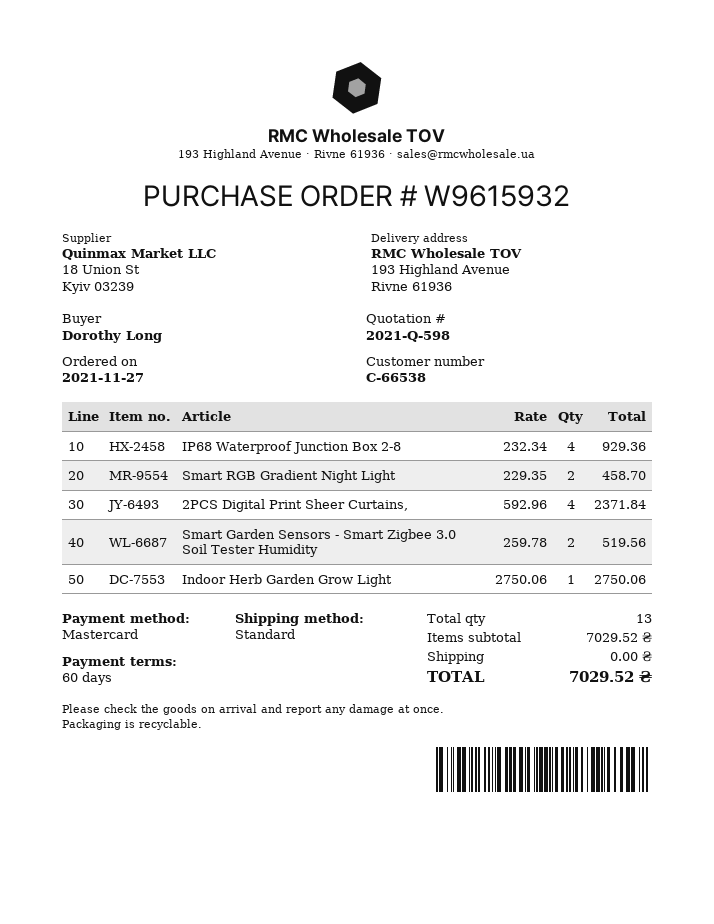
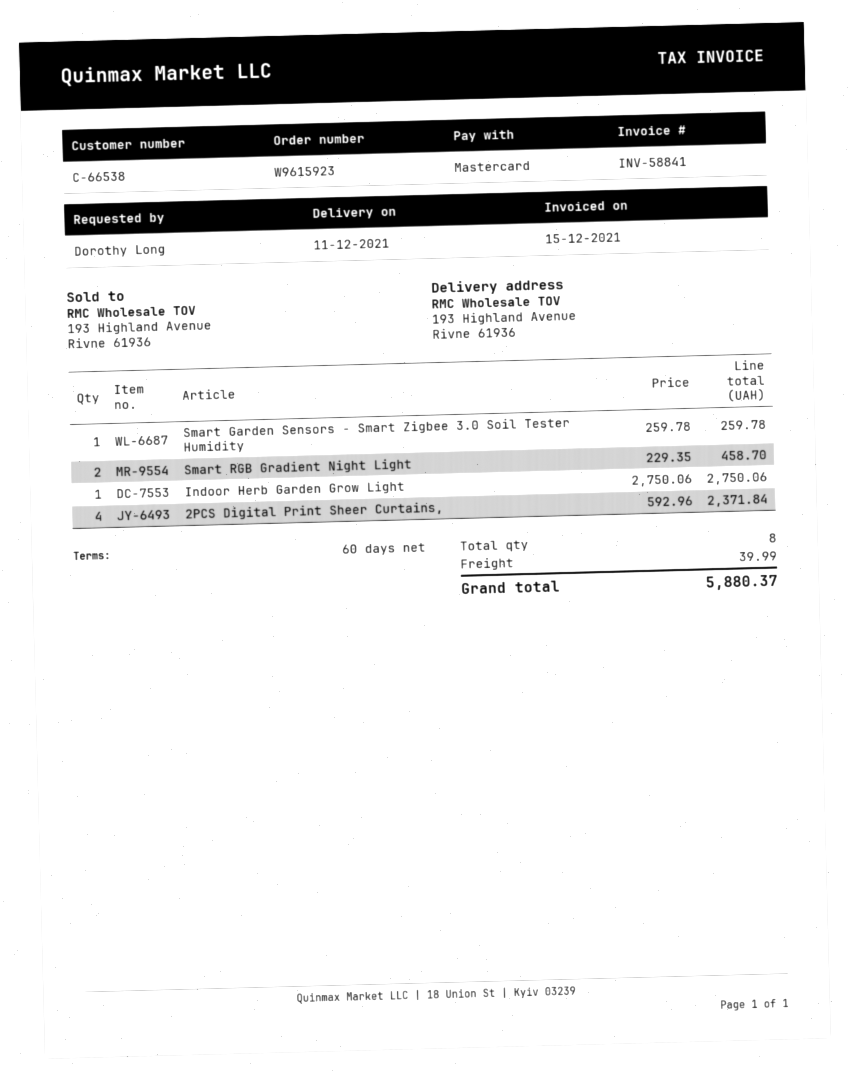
order number: W9615932 -> W9615923
IP68 Waterproof Junction Box 2-8: 4 x 232.34 = 929.36 -> none
Smart Garden Sensors - Smart Zigbee 3.0 Soil Tester Humidity: 2 x 259.78 = 519.56 -> 1 x 259.78 = 259.78
total quantity: 13 -> 8
shipping: 0.00 -> 39.99
total: 7029.52 -> 5880.37

